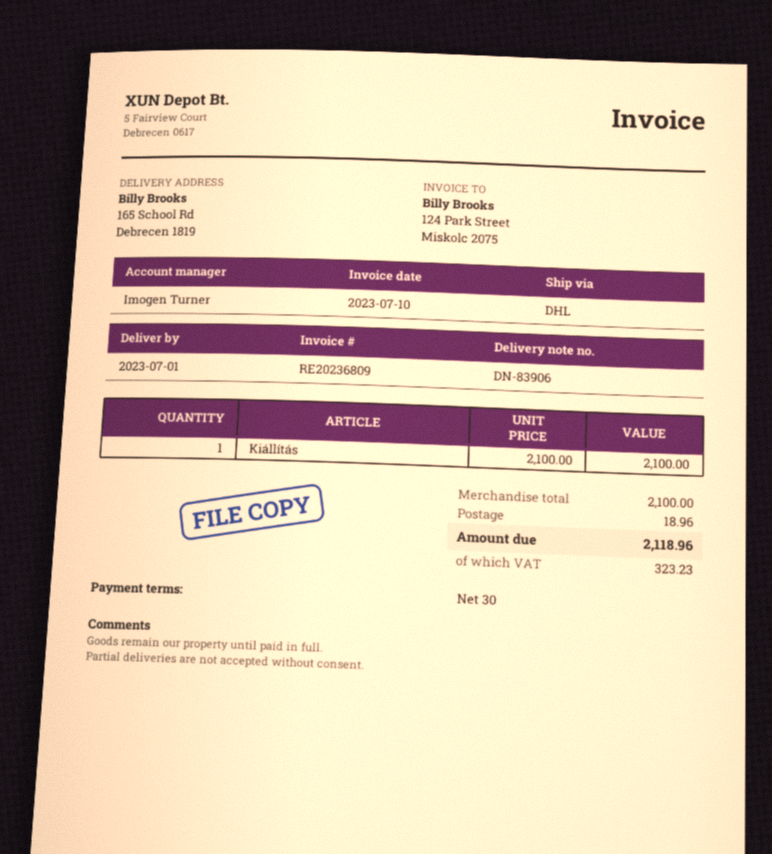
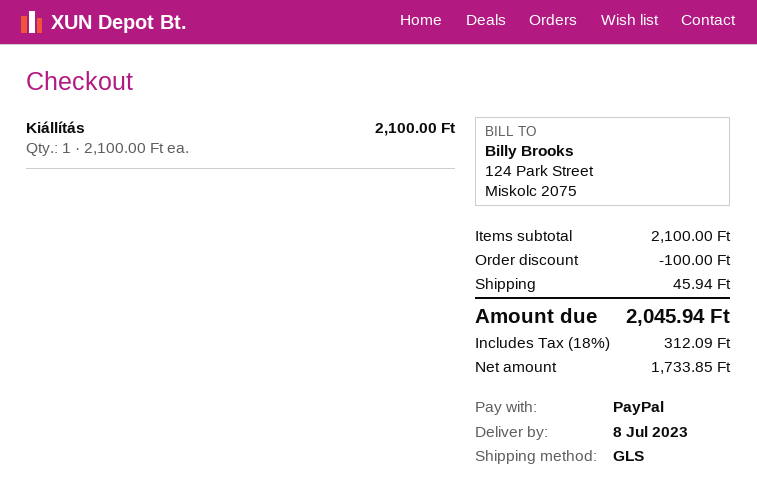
delivery date: 2023-07-01 -> 2023-07-08
shipping method: DHL -> GLS
discount: none -> 100.00
shipping: 18.96 -> 45.94
tax: 323.23 -> 312.09
total: 2118.96 -> 2045.94

